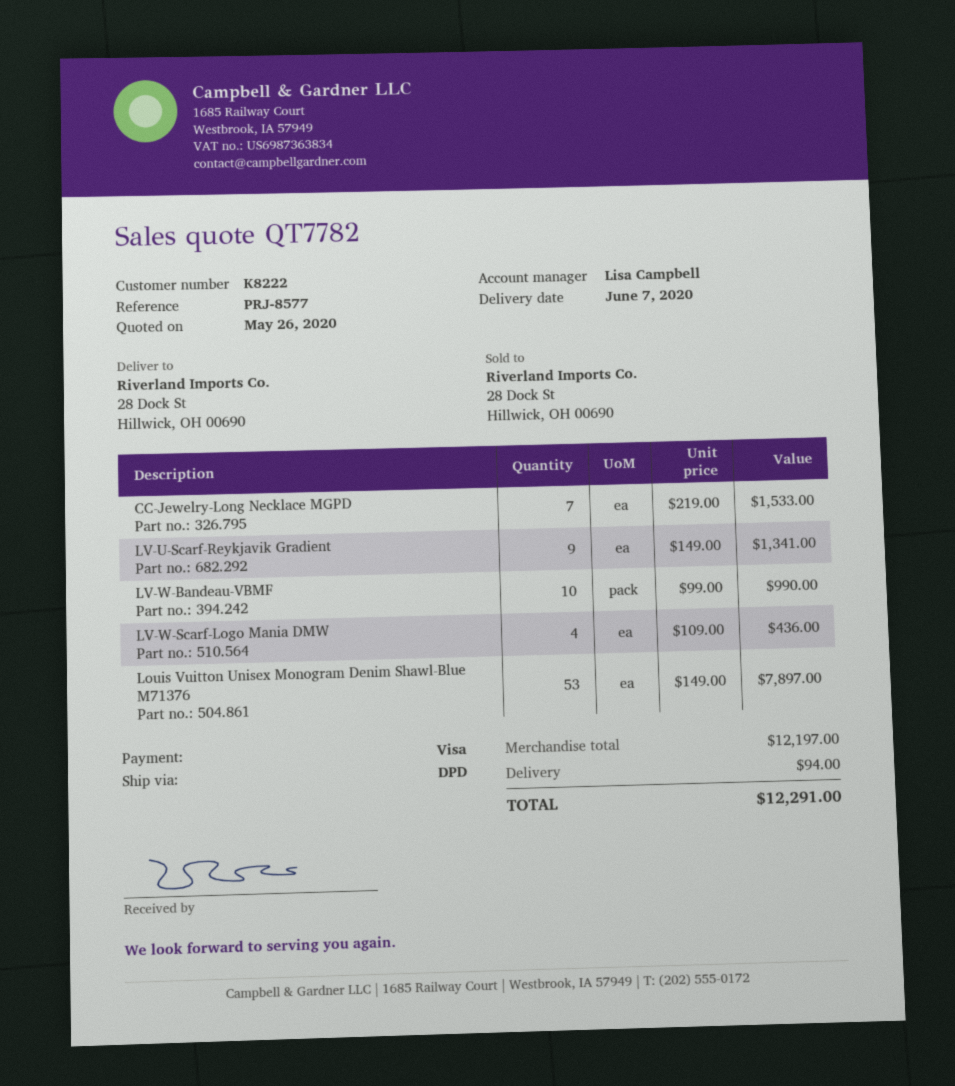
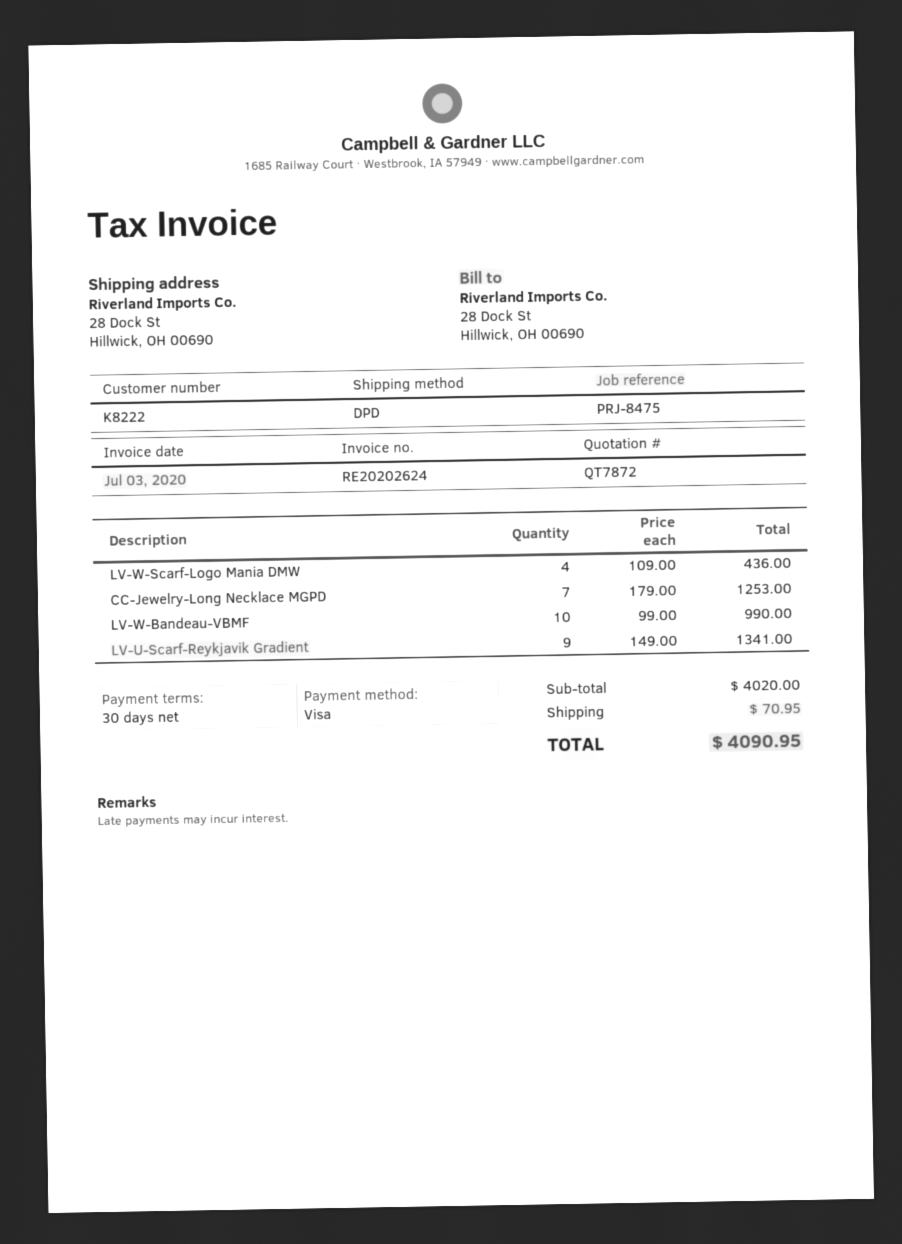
quote number: QT7782 -> QT7872
reference: PRJ-8577 -> PRJ-8475
CC-Jewelry-Long Necklace MGPD: 7 x 219.00 = 1533.00 -> 7 x 179.00 = 1253.00
Louis Vuitton Unisex Monogram Denim Shawl-Blue M71376: 53 x 149.00 = 7897.00 -> none
subtotal: 12197.00 -> 4020.00
shipping: 94.00 -> 70.95
total: 12291.00 -> 4090.95

